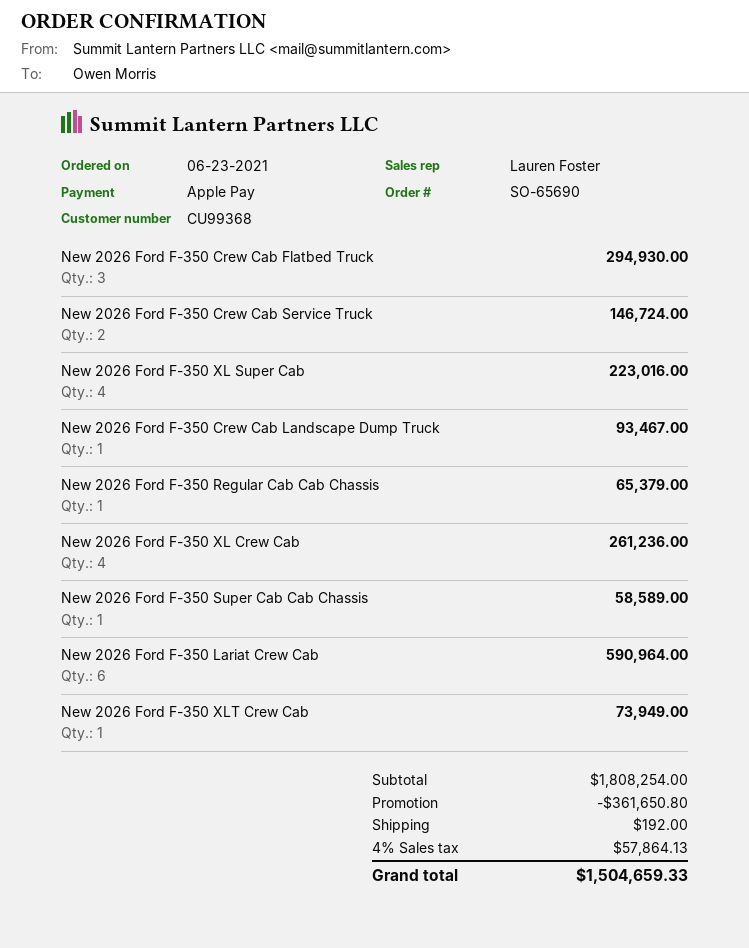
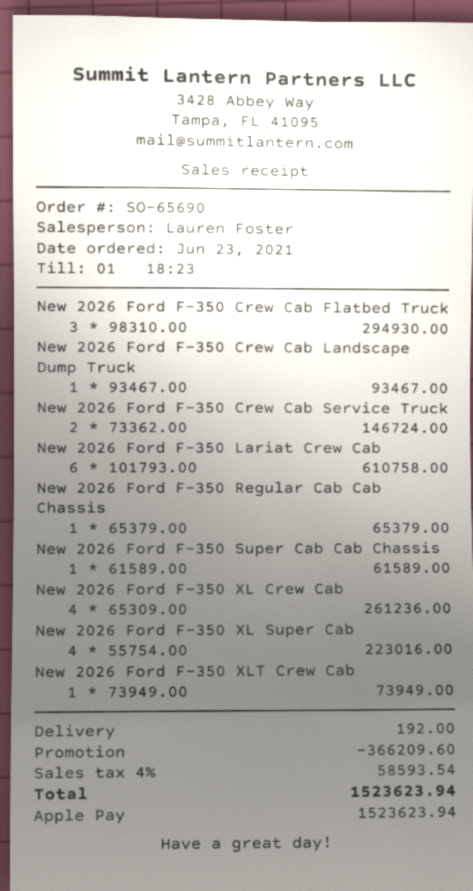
New 2026 Ford F-350 Super Cab Cab Chassis: 1 for 58589.00 -> 1 for 61589.00
New 2026 Ford F-350 Lariat Crew Cab: 6 for 590964.00 -> 6 for 610758.00
discount: 361650.80 -> 366209.60
tax: 4% = 57864.13 -> 4% = 58593.54
total: 1504659.33 -> 1523623.94

